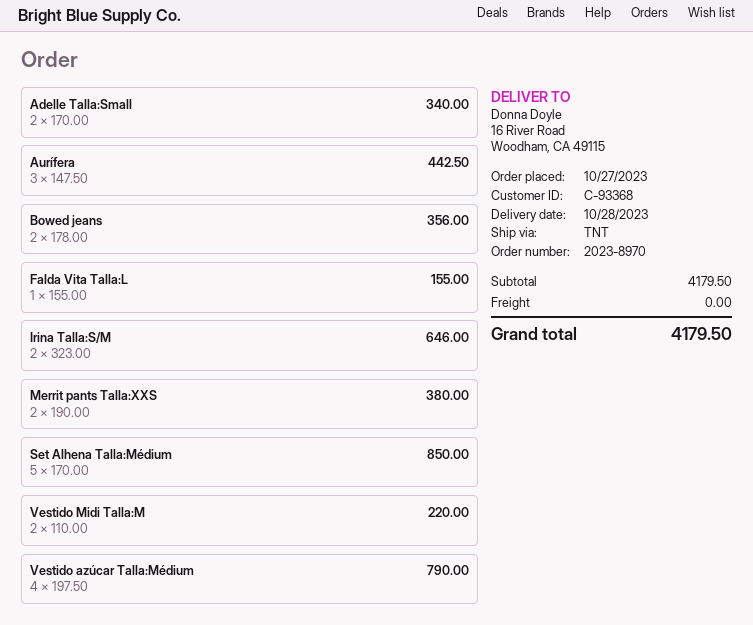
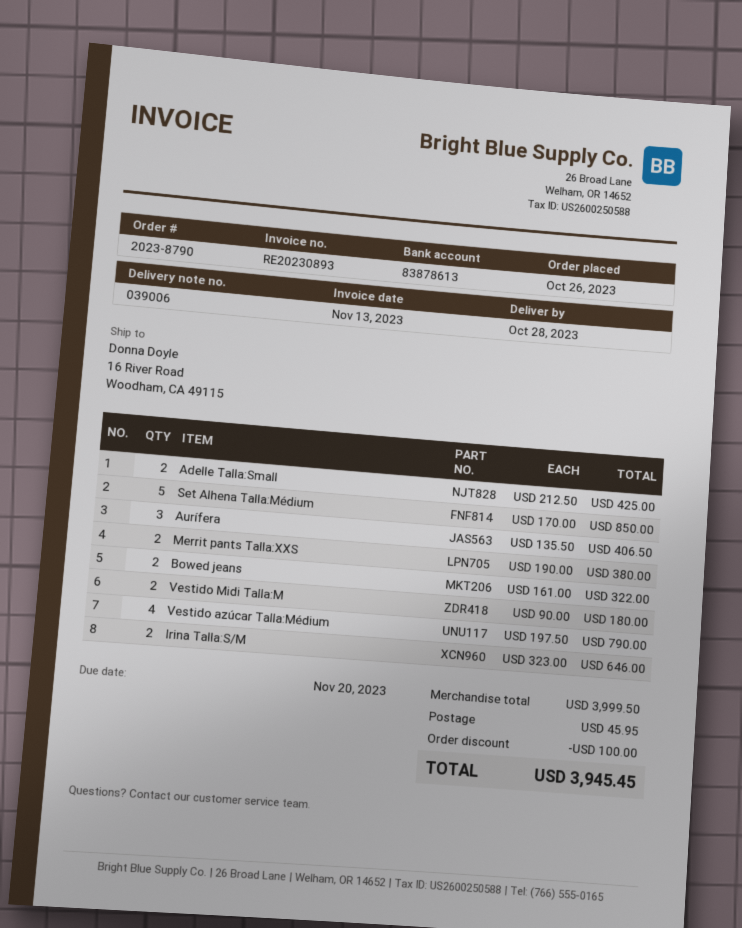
order number: 2023-8970 -> 2023-8790
order date: 2023-10-27 -> 2023-10-26
Adelle Talla:Small: 2 x 170.00 = 340.00 -> 2 x 212.50 = 425.00
Aurífera: 3 x 147.50 = 442.50 -> 3 x 135.50 = 406.50
Bowed jeans: 2 x 178.00 = 356.00 -> 2 x 161.00 = 322.00
Falda Vita Talla:L: 1 x 155.00 = 155.00 -> none
Vestido Midi Talla:M: 2 x 110.00 = 220.00 -> 2 x 90.00 = 180.00
subtotal: 4179.50 -> 3999.50
discount: none -> 100.00
shipping: 0.00 -> 45.95
total: 4179.50 -> 3945.45

